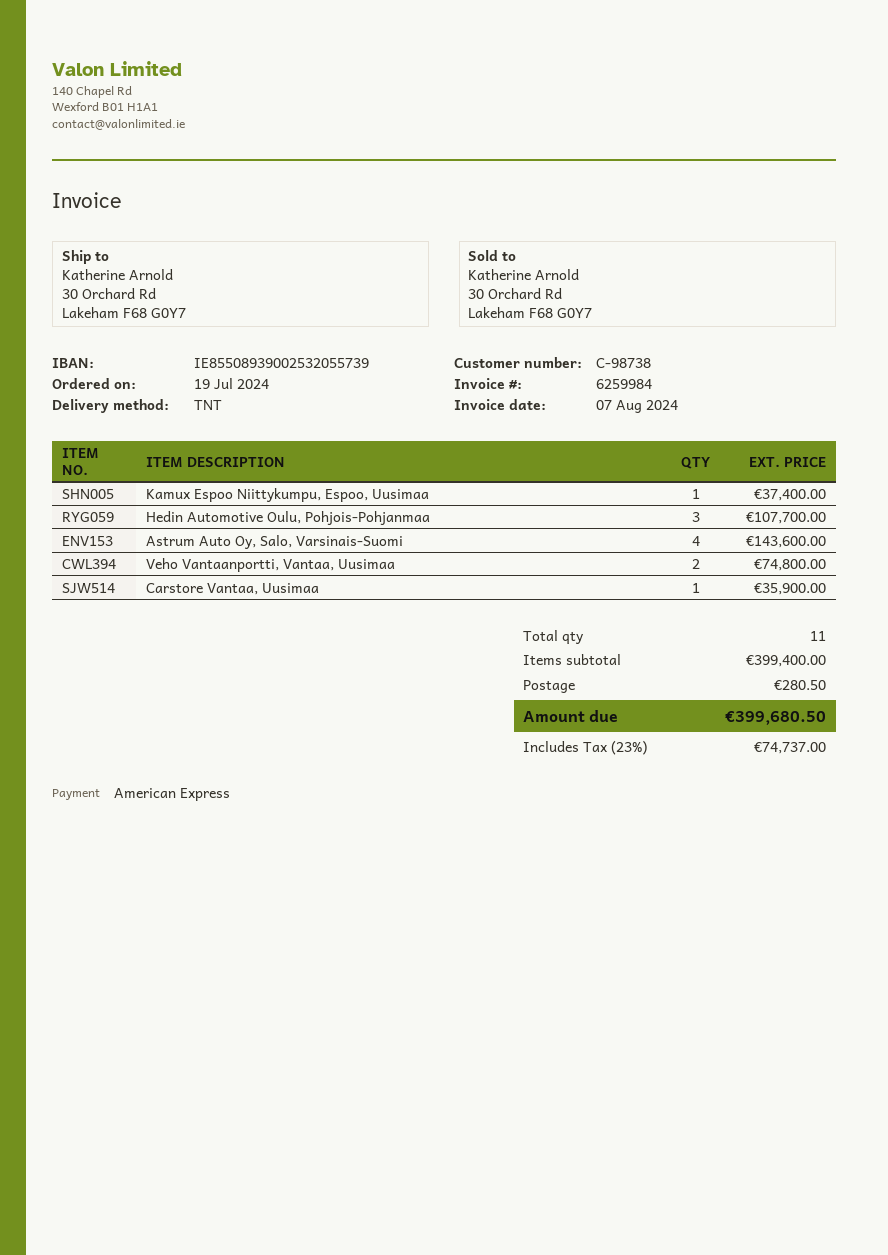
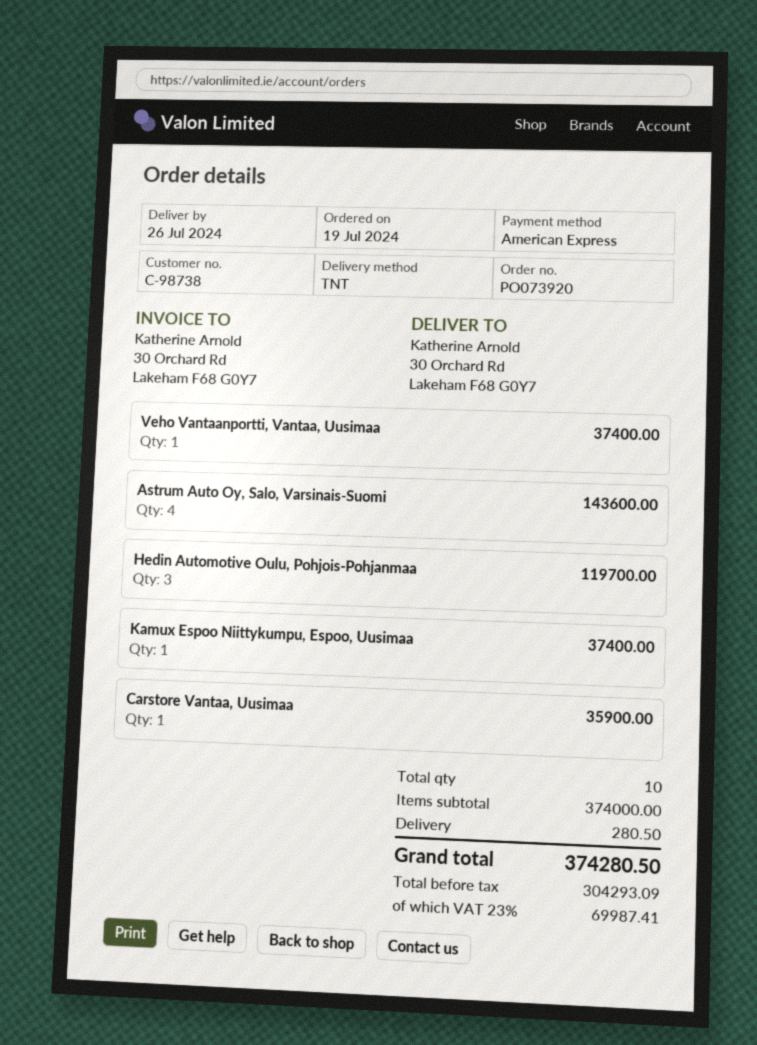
Hedin Automotive Oulu, Pohjois-Pohjanmaa: 3 for 107700.00 -> 3 for 119700.00
Veho Vantaanportti, Vantaa, Uusimaa: 2 for 74800.00 -> 1 for 37400.00
total quantity: 11 -> 10
subtotal: 399400.00 -> 374000.00
tax: 23% = 74737.00 -> 23% = 69987.41
total: 399680.50 -> 374280.50

